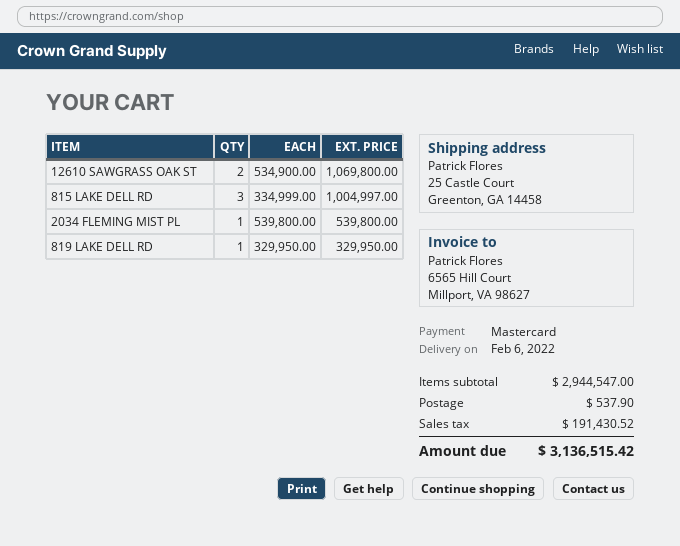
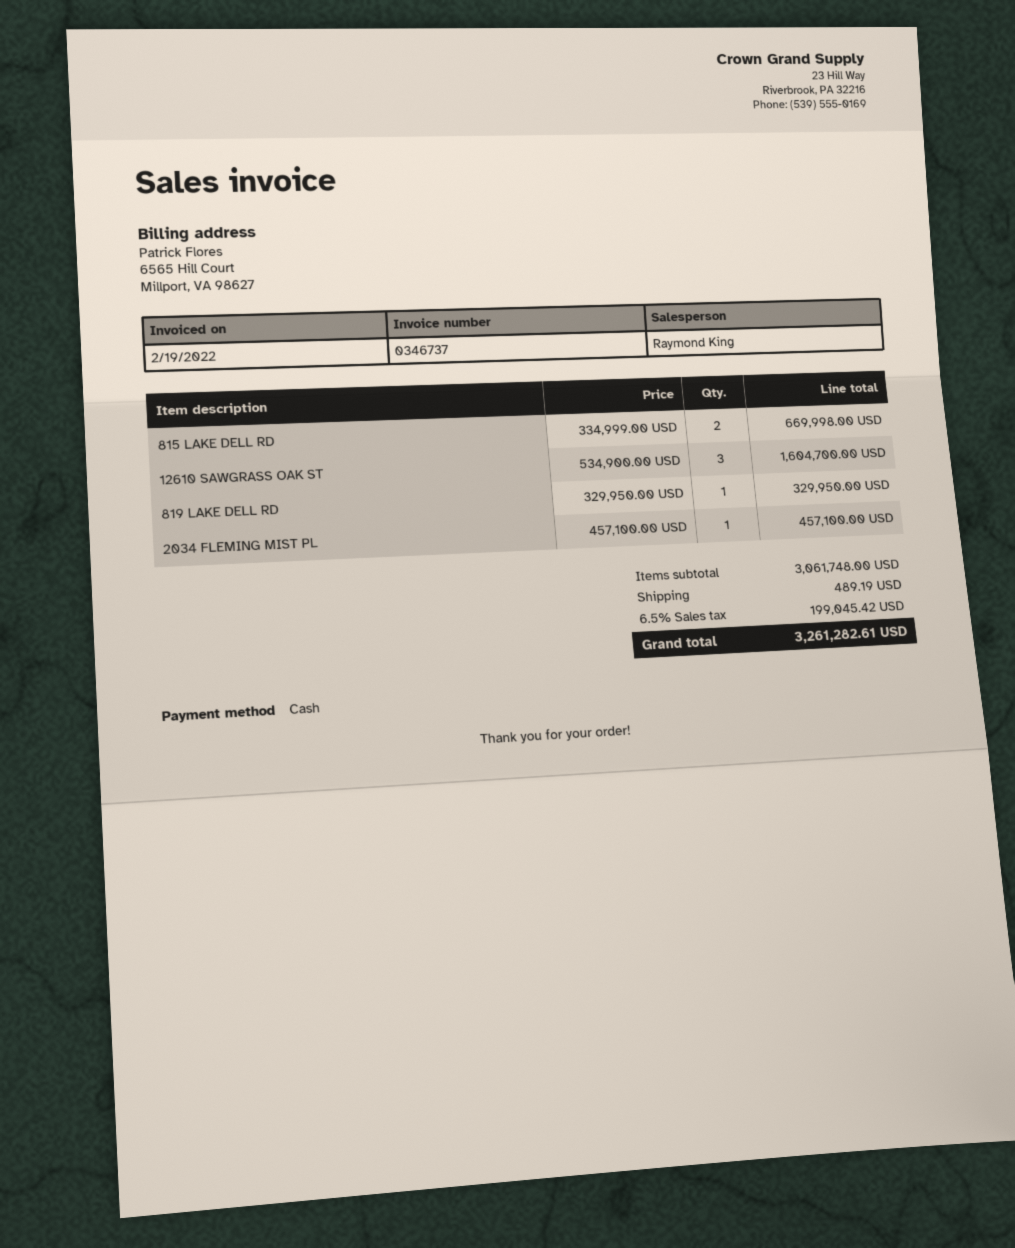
payment method: Mastercard -> cash
12610 SAWGRASS OAK ST: 2 x 534900.00 = 1069800.00 -> 3 x 534900.00 = 1604700.00
815 LAKE DELL RD: 3 x 334999.00 = 1004997.00 -> 2 x 334999.00 = 669998.00
2034 FLEMING MIST PL: 1 x 539800.00 = 539800.00 -> 1 x 457100.00 = 457100.00
subtotal: 2944547.00 -> 3061748.00
shipping: 537.90 -> 489.19
tax: 191430.52 -> 199045.42
total: 3136515.42 -> 3261282.61

